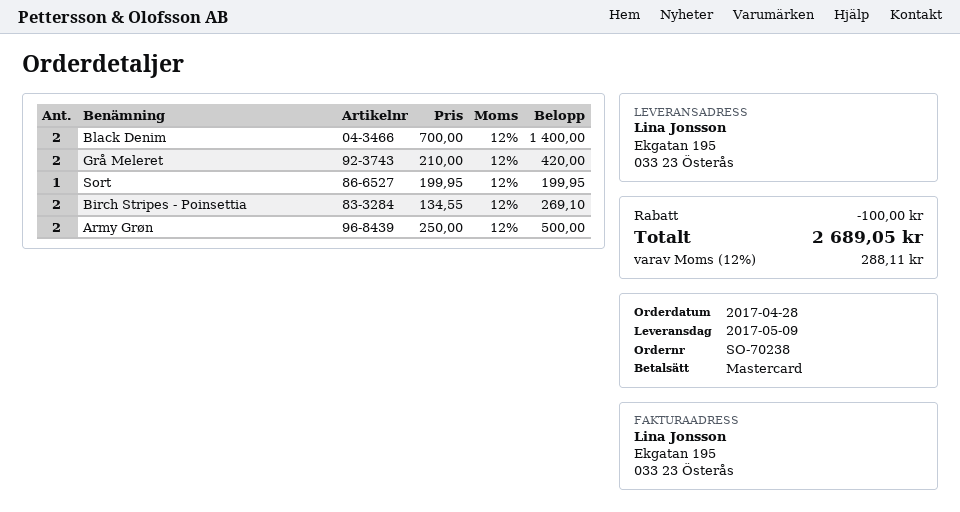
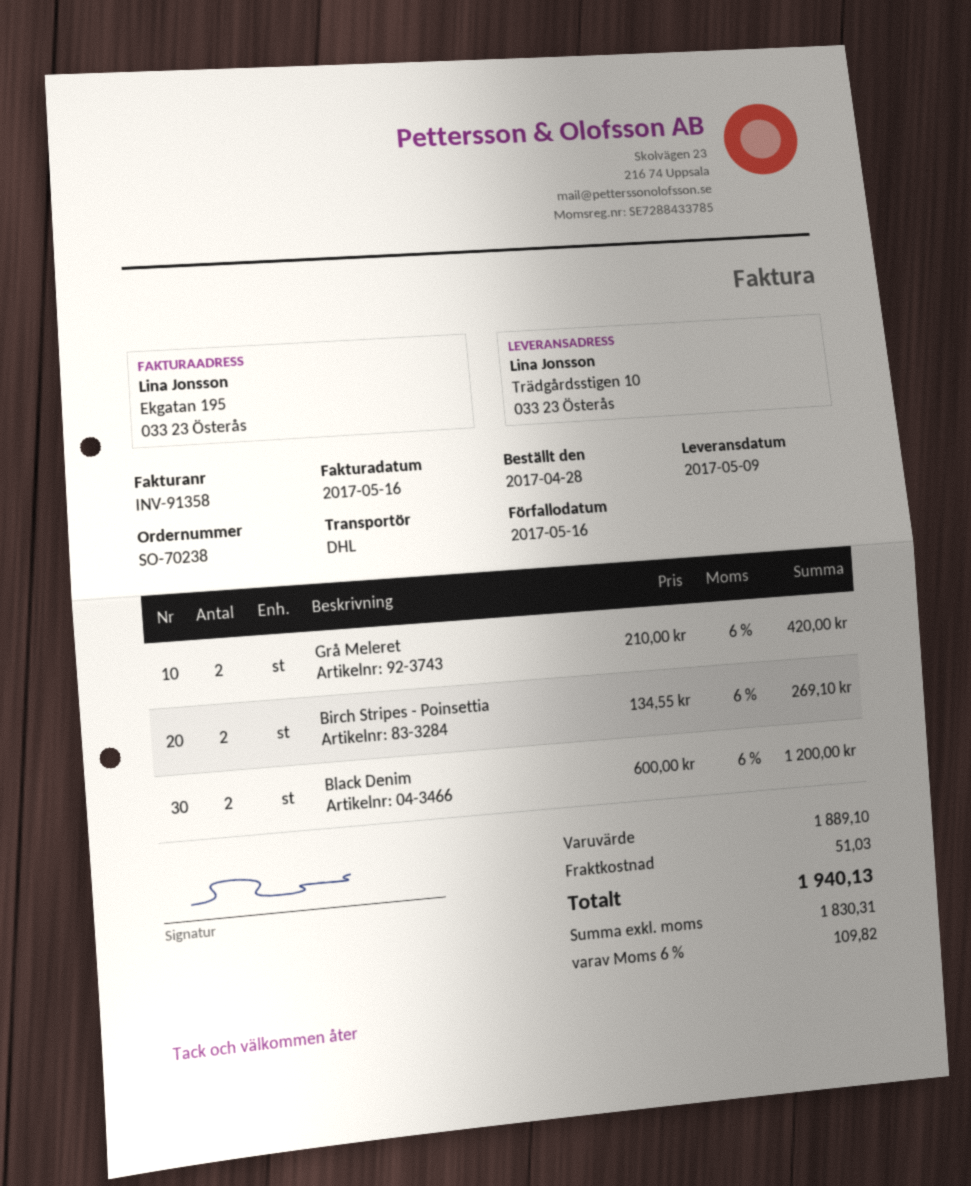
ship to: Ekgatan 195, 033 23 Österås -> Trädgårdsstigen 10, 033 23 Österås
Black Denim: 2 x 700.00 = 1400.00 -> 2 x 600.00 = 1200.00
Sort: 1 x 199.95 = 199.95 -> none
Army Grøn: 2 x 250.00 = 500.00 -> none
discount: 100.00 -> none
shipping: none -> 51.03
tax: 12% = 288.11 -> 6% = 109.82
total: 2689.05 -> 1940.13

